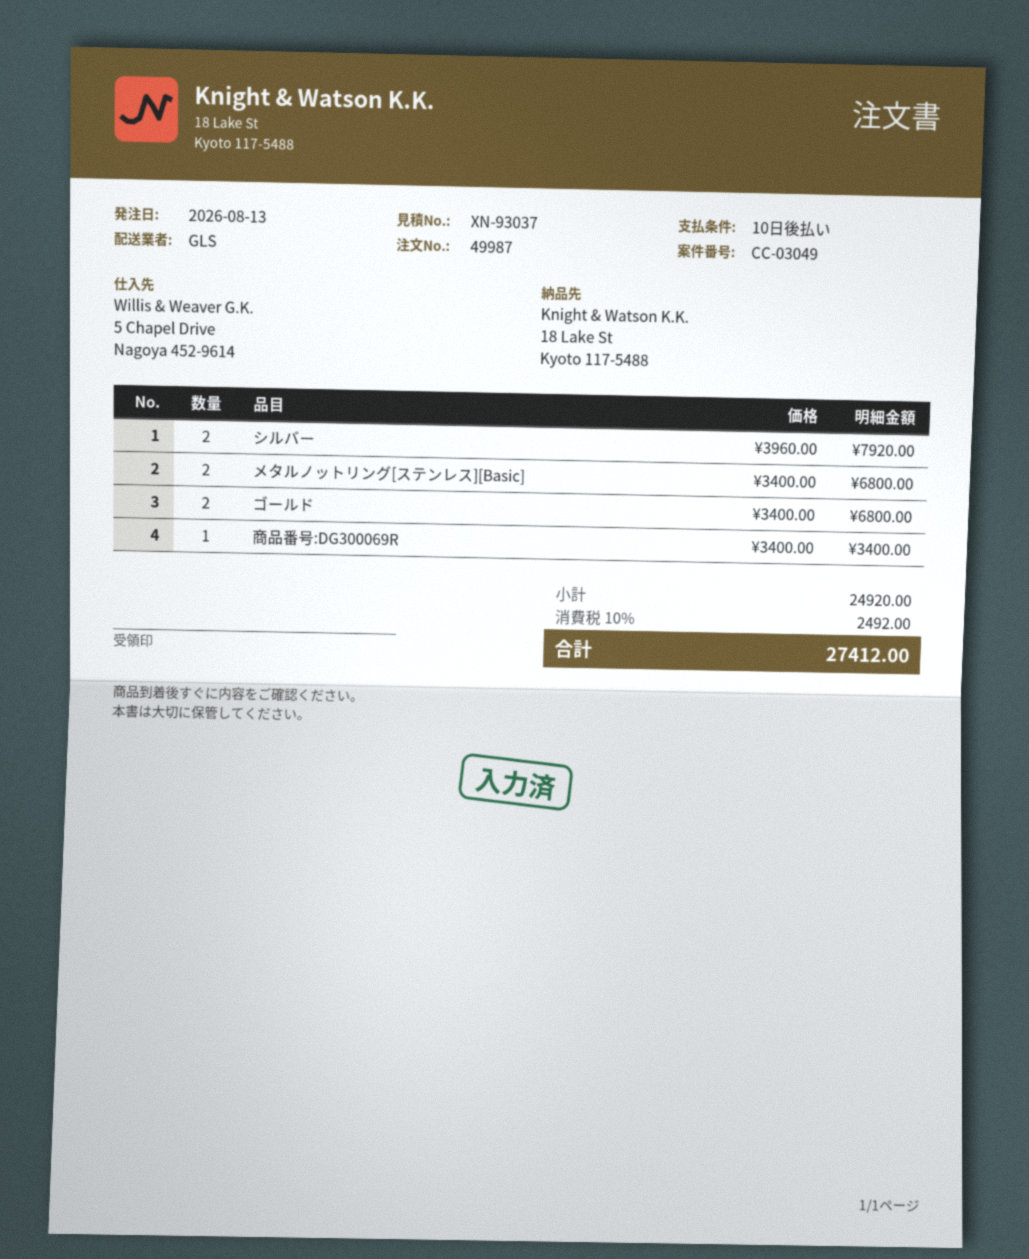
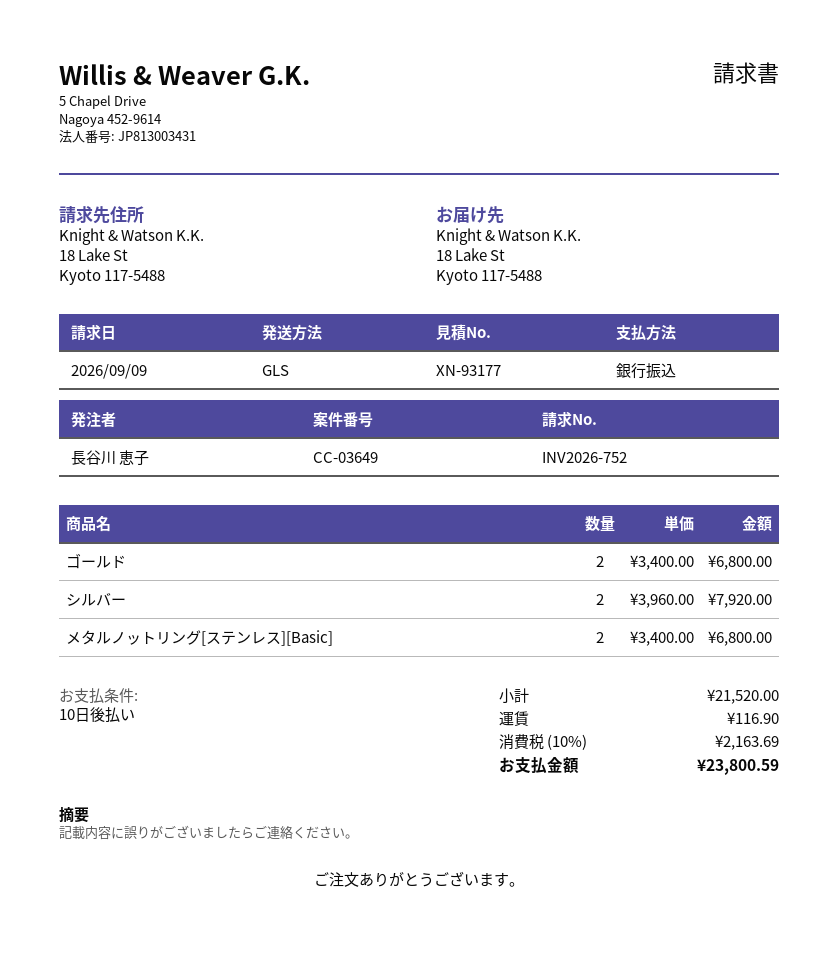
quote number: XN-93037 -> XN-93177
reference: CC-03049 -> CC-03649
商品番号:DG300069R: 1 x 3400.00 = 3400.00 -> none
subtotal: 24920.00 -> 21520.00
shipping: none -> 116.90
tax: 10% = 2492.00 -> 10% = 2163.69
total: 27412.00 -> 23800.59

